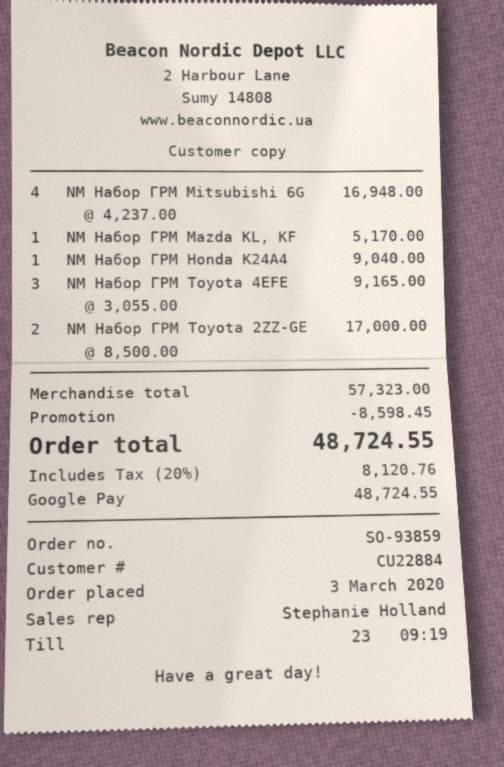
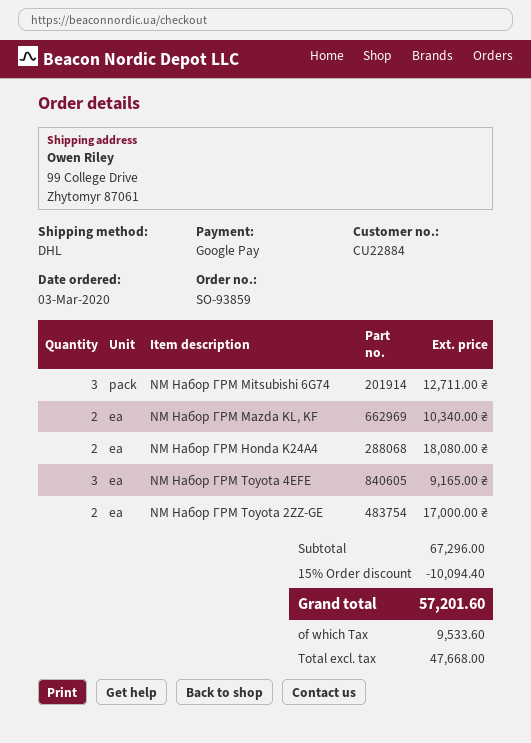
NM Набор ГРМ Mitsubishi 6G: 4 for 16948.00 -> 3 for 12711.00
NM Набор ГРМ Mazda KL, KF: 1 for 5170.00 -> 2 for 10340.00
NM Набор ГРМ Honda K24A4: 1 for 9040.00 -> 2 for 18080.00
subtotal: 57323.00 -> 67296.00
discount: 8598.45 -> 10094.40
tax: 8120.76 -> 9533.60
total: 48724.55 -> 57201.60

